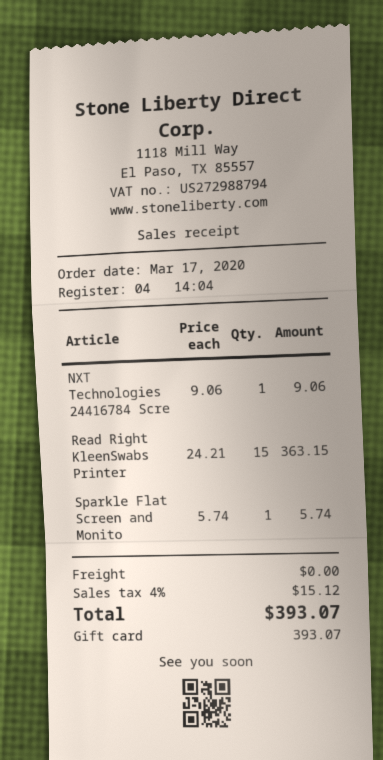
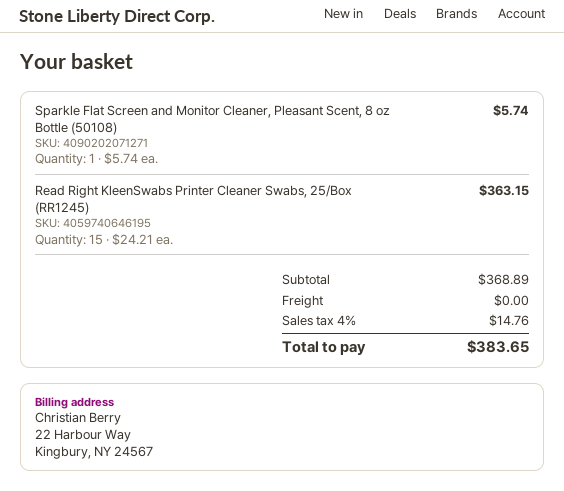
NXT Technologies 24416784 Scre: 1 x 9.06 = 9.06 -> none
tax: 4% = 15.12 -> 4% = 14.76
total: 393.07 -> 383.65

